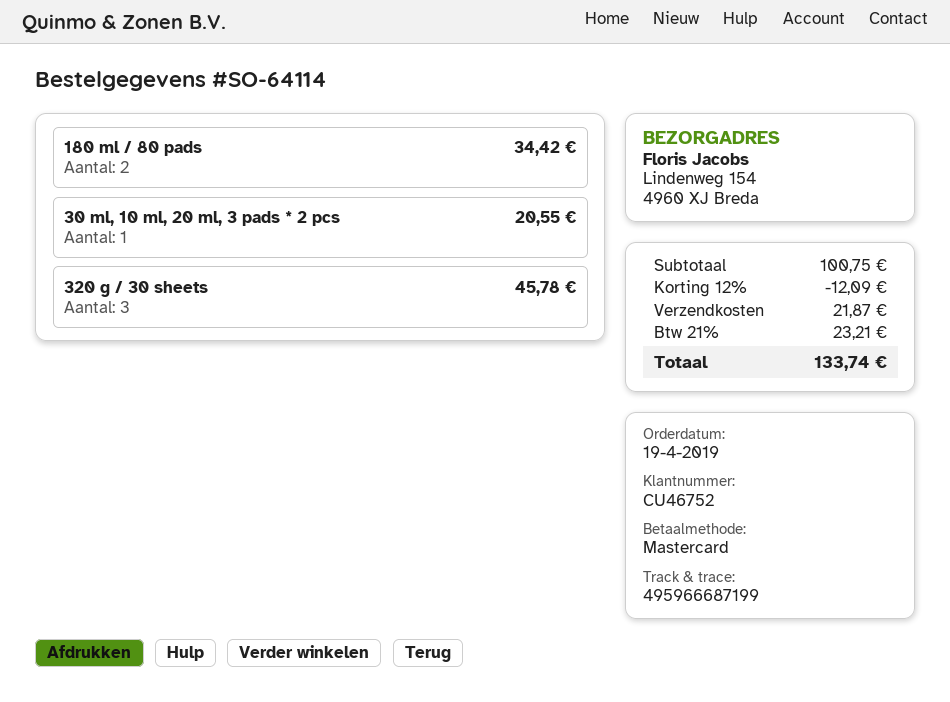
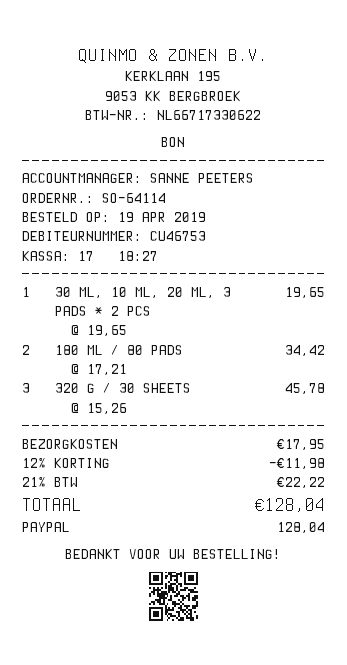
customer number: CU46752 -> CU46753
payment method: Mastercard -> PayPal
30 ml, 10 ml, 20 ml, 3 pads * 2 pcs: 1 for 20.55 -> 1 for 19.65
discount: 12% = 12.09 -> 12% = 11.98
shipping: 21.87 -> 17.95
tax: 21% = 23.21 -> 21% = 22.22
total: 133.74 -> 128.04

